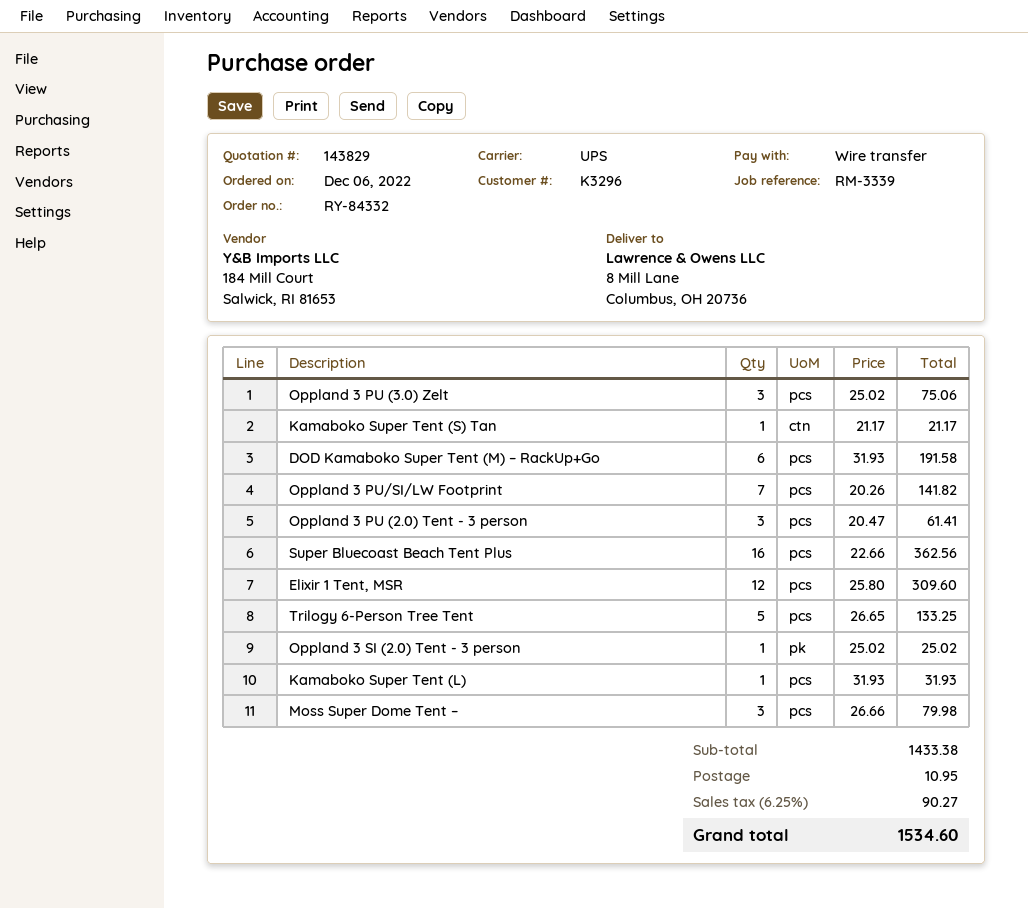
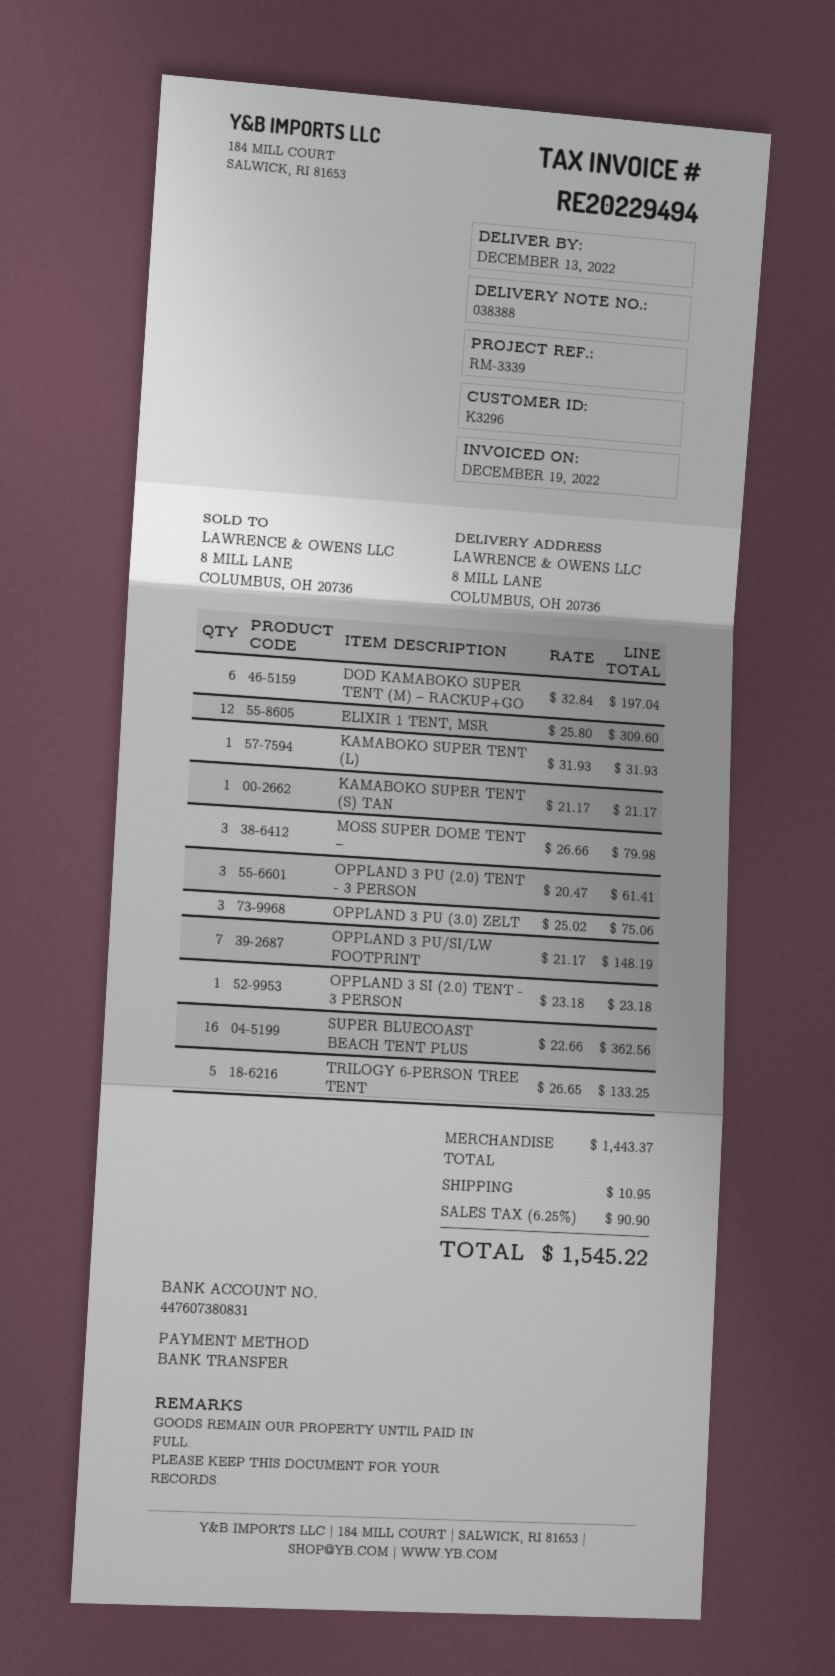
DOD Kamaboko Super Tent (M) – RackUp+Go: 6 x 31.93 = 191.58 -> 6 x 32.84 = 197.04
Oppland 3 PU/SI/LW Footprint: 7 x 20.26 = 141.82 -> 7 x 21.17 = 148.19
Oppland 3 SI (2.0) Tent - 3 person: 1 x 25.02 = 25.02 -> 1 x 23.18 = 23.18
subtotal: 1433.38 -> 1443.37
tax: 6.25% = 90.27 -> 6.25% = 90.90
total: 1534.60 -> 1545.22

